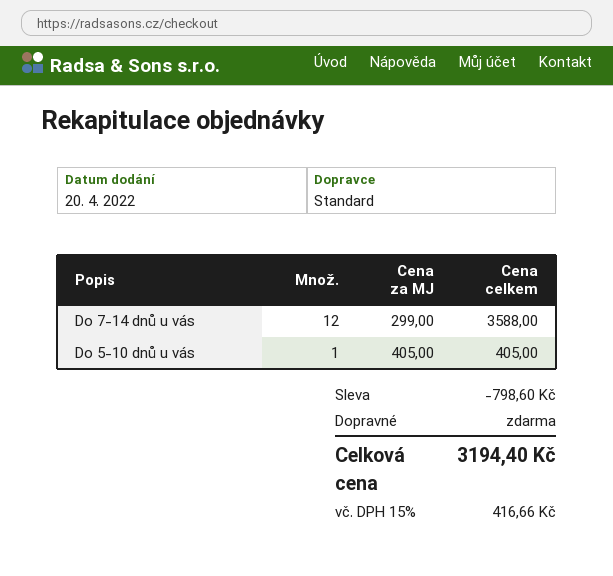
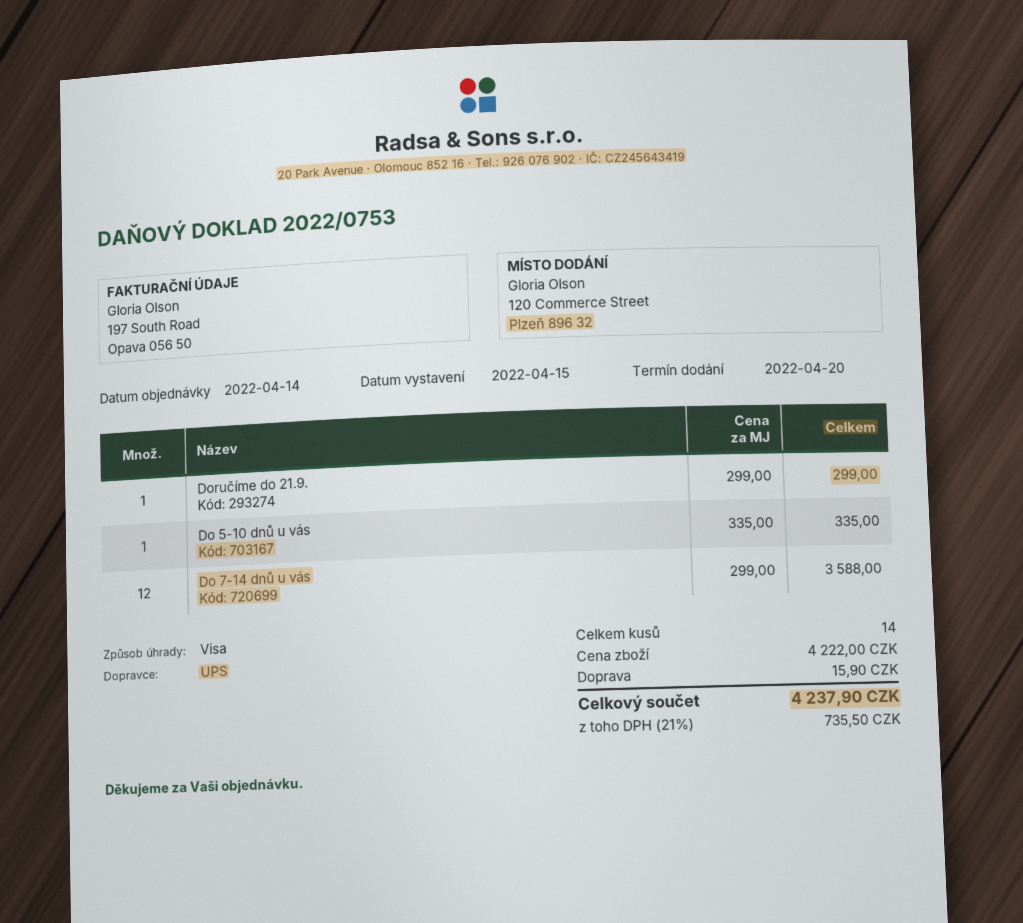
shipping method: standard -> UPS
Do 5-10 dnů u vás: 1 x 405.00 = 405.00 -> 1 x 335.00 = 335.00
Doručíme do 21.9.: none -> 1 x 299.00 = 299.00
discount: 798.60 -> none
shipping: 0.00 -> 15.90
tax: 15% = 416.66 -> 21% = 735.50
total: 3194.40 -> 4237.90

